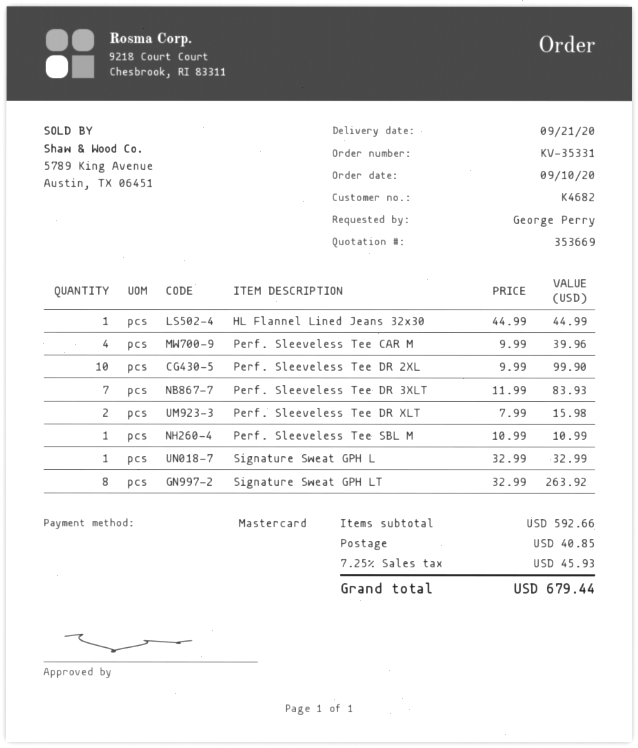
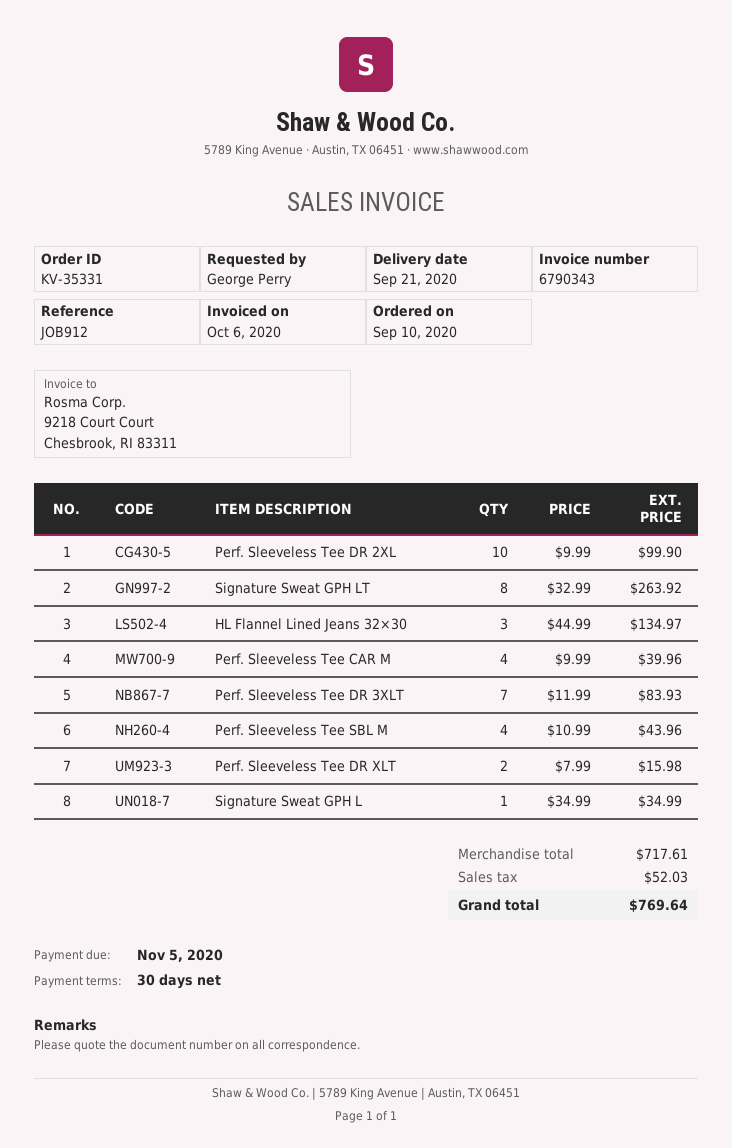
HL Flannel Lined Jeans 32×30: 1 x 44.99 = 44.99 -> 3 x 44.99 = 134.97
Perf. Sleeveless Tee SBL M: 1 x 10.99 = 10.99 -> 4 x 10.99 = 43.96
Signature Sweat GPH L: 1 x 32.99 = 32.99 -> 1 x 34.99 = 34.99
subtotal: 592.66 -> 717.61
shipping: 40.85 -> none
tax: 45.93 -> 52.03
total: 679.44 -> 769.64

